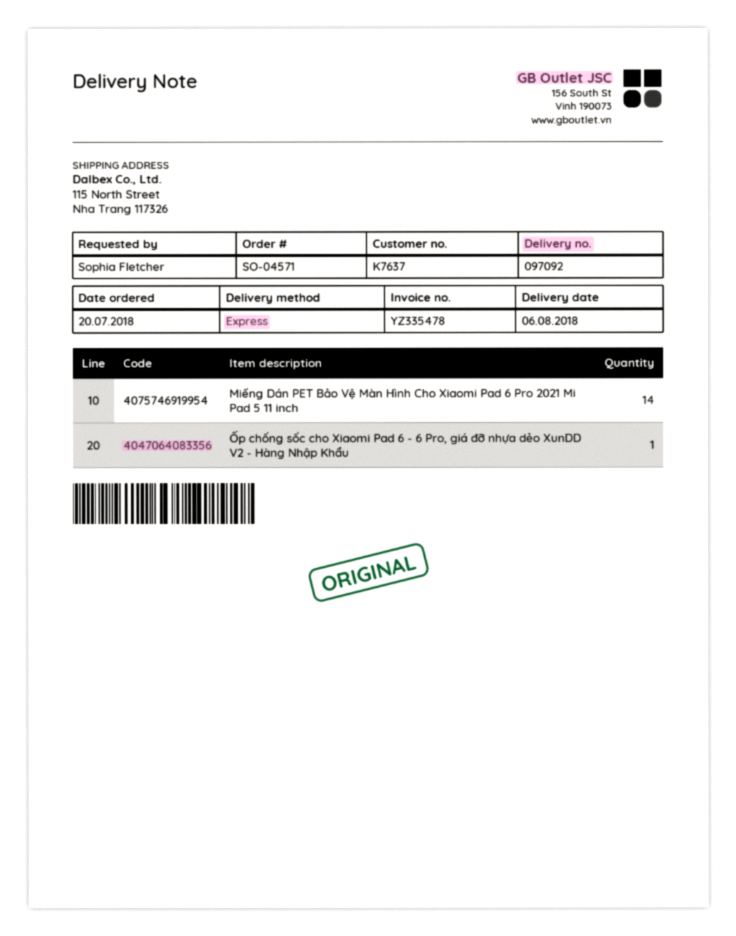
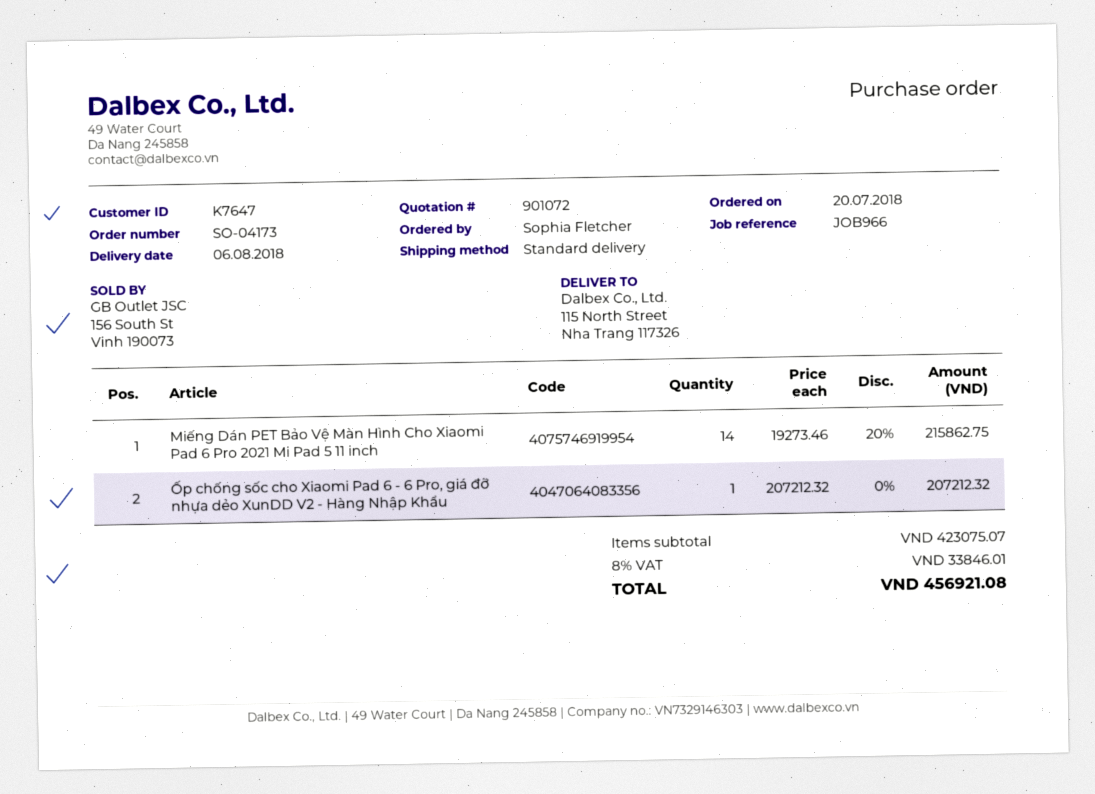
order number: SO-04571 -> SO-04173
customer number: K7637 -> K7647
shipping method: express -> standard

